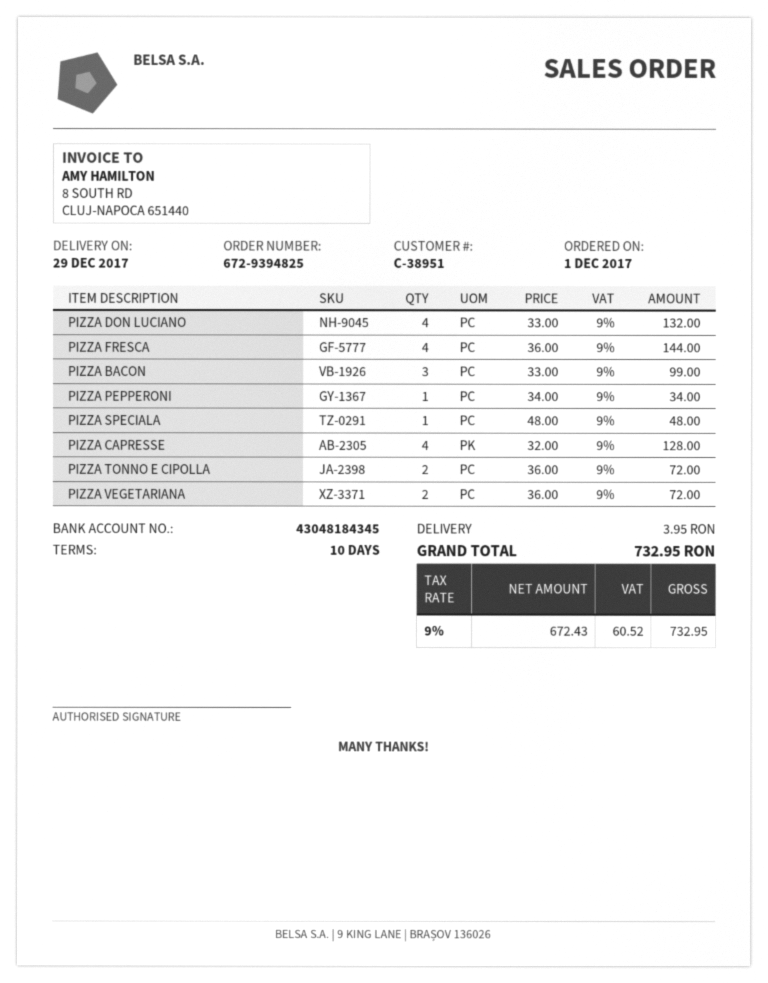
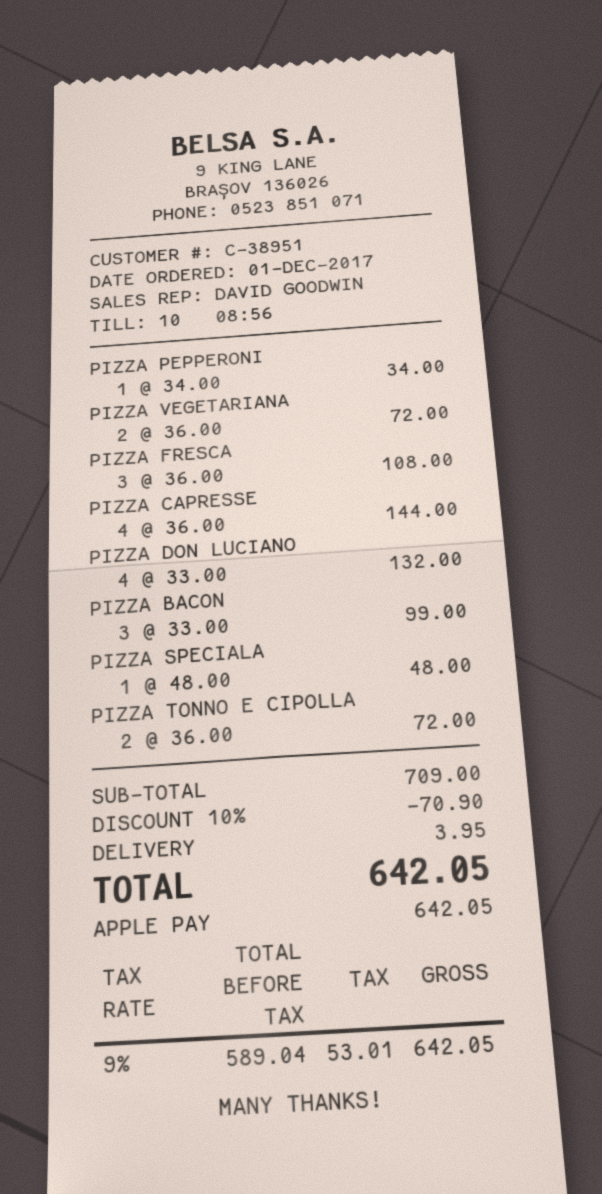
PIZZA FRESCA: 4 x 36.00 = 144.00 -> 3 x 36.00 = 108.00
PIZZA CAPRESSE: 4 x 32.00 = 128.00 -> 4 x 36.00 = 144.00
discount: none -> 10% = 70.90
net: 672.43 -> 589.04
tax: 9% = 60.52 -> 9% = 53.01
total: 732.95 -> 642.05

